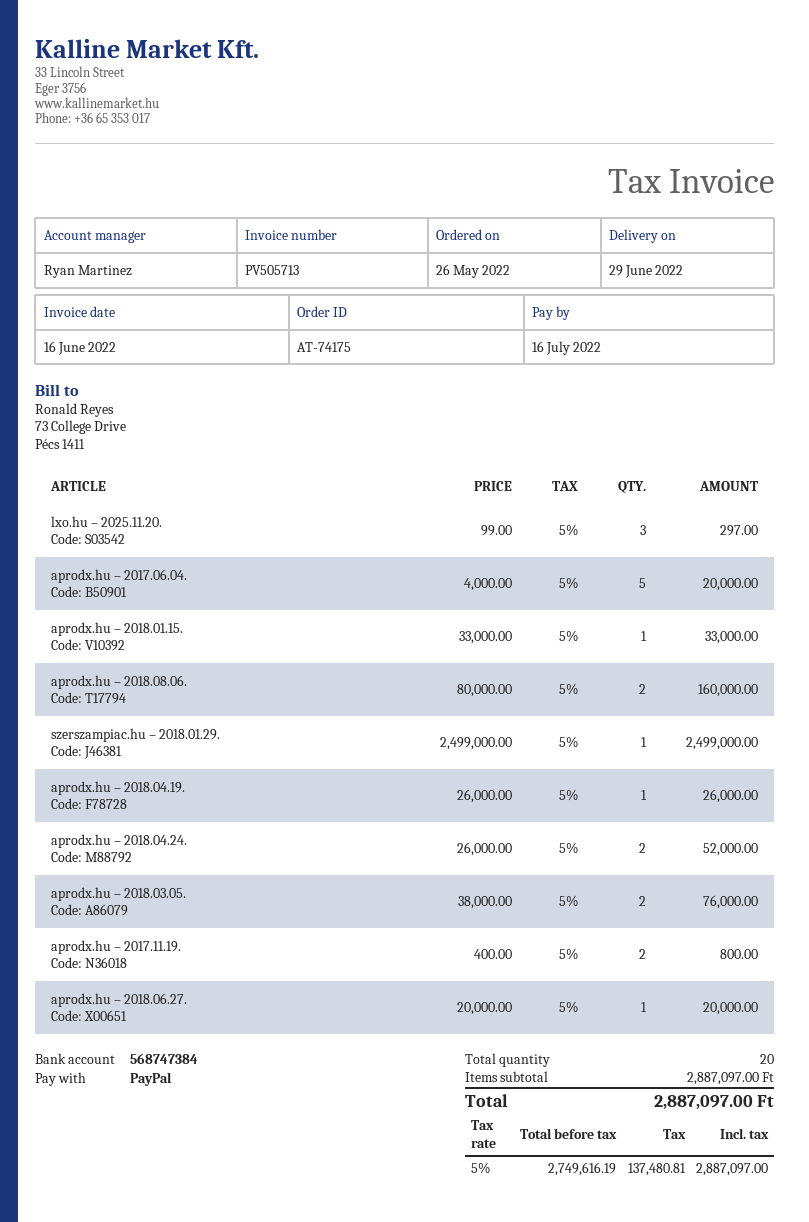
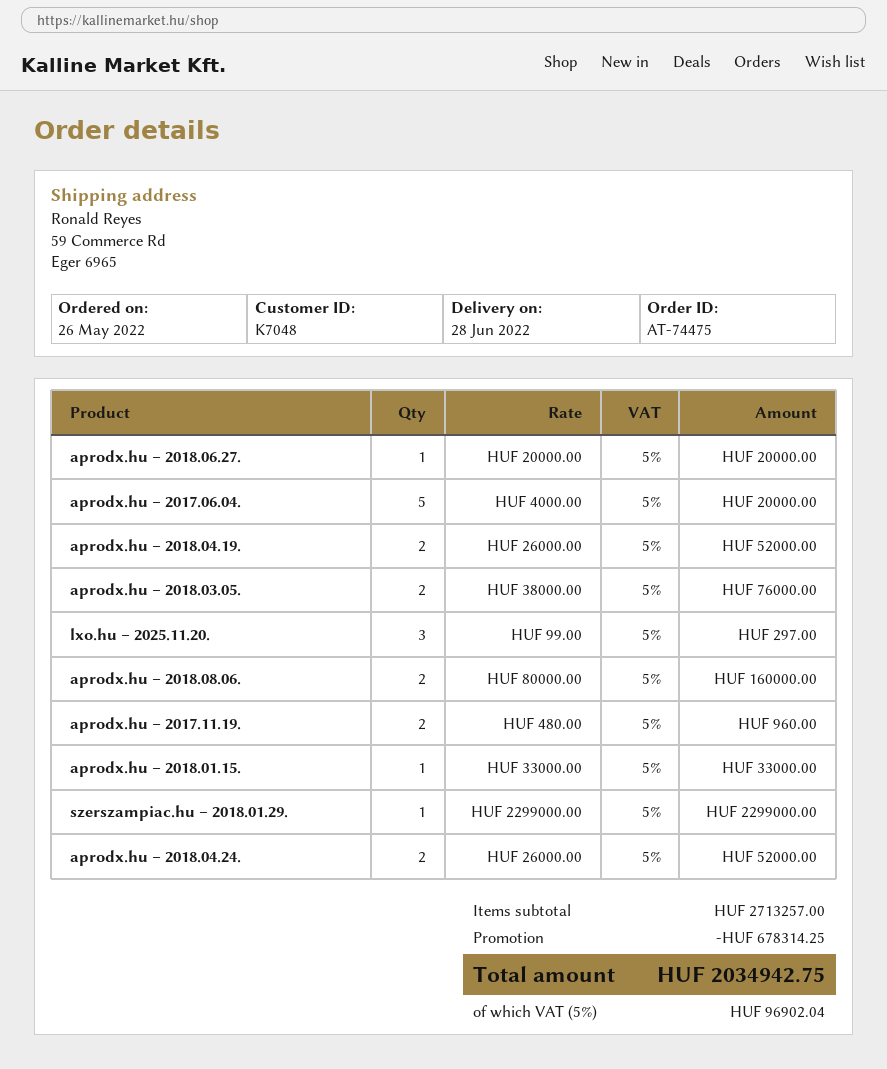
order number: AT-74175 -> AT-74475
delivery date: 2022-06-29 -> 2022-06-28
szerszampiac.hu – 2018.01.29.: 1 x 2499000.00 = 2499000.00 -> 1 x 2299000.00 = 2299000.00
aprodx.hu – 2018.04.19.: 1 x 26000.00 = 26000.00 -> 2 x 26000.00 = 52000.00
aprodx.hu – 2017.11.19.: 2 x 400.00 = 800.00 -> 2 x 480.00 = 960.00
subtotal: 2887097.00 -> 2713257.00
discount: none -> 678314.25
tax: 5% = 137480.81 -> 5% = 96902.04
total: 2887097.00 -> 2034942.75

